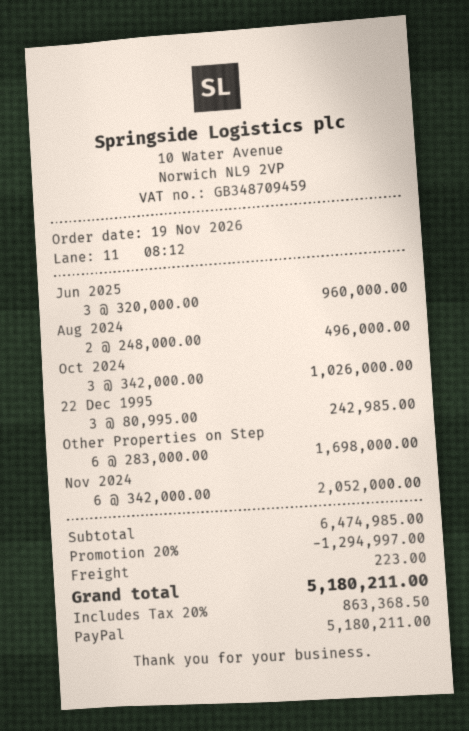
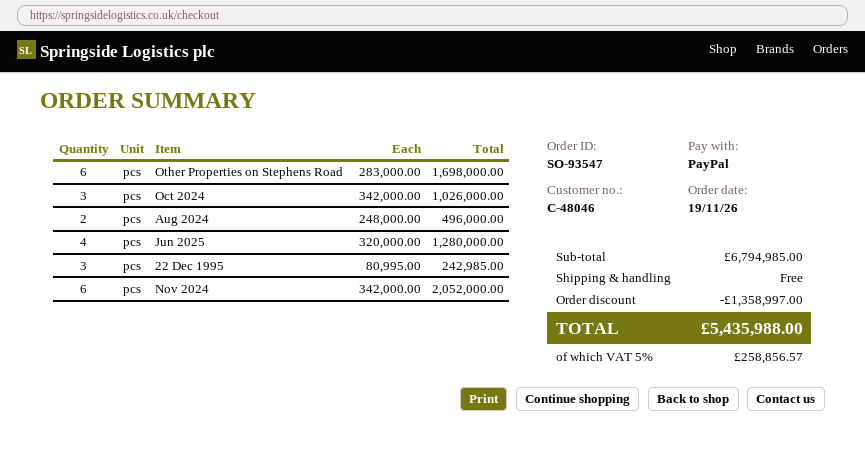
Jun 2025: 3 x 320000.00 = 960000.00 -> 4 x 320000.00 = 1280000.00
subtotal: 6474985.00 -> 6794985.00
discount: 1294997.00 -> 1358997.00
shipping: 223.00 -> 0.00
tax: 20% = 863368.50 -> 5% = 258856.57
total: 5180211.00 -> 5435988.00

